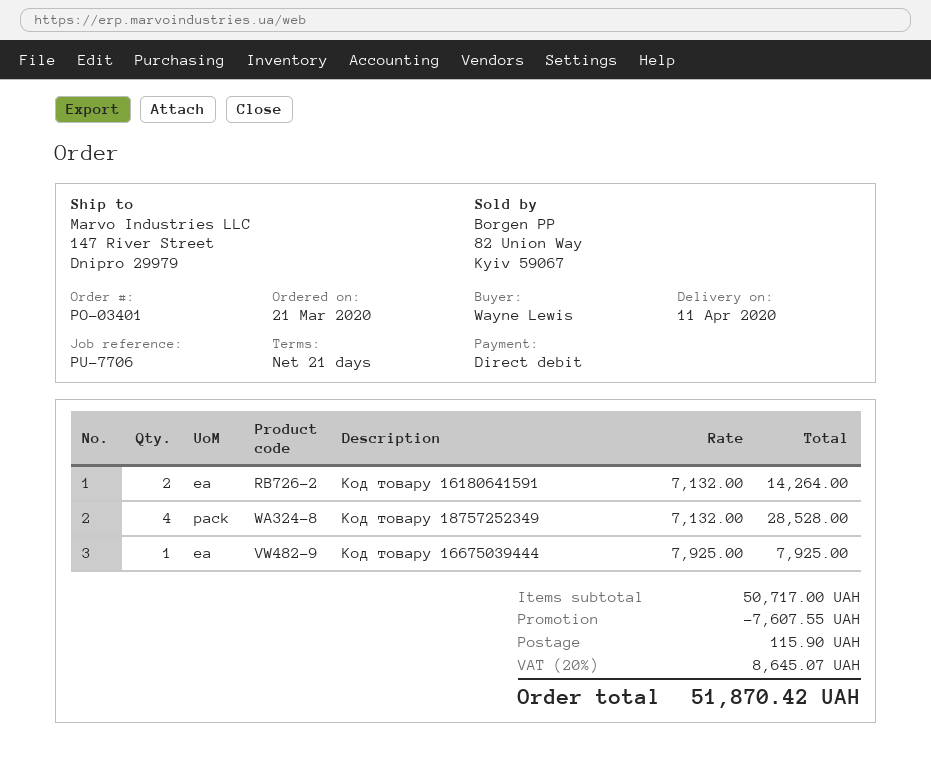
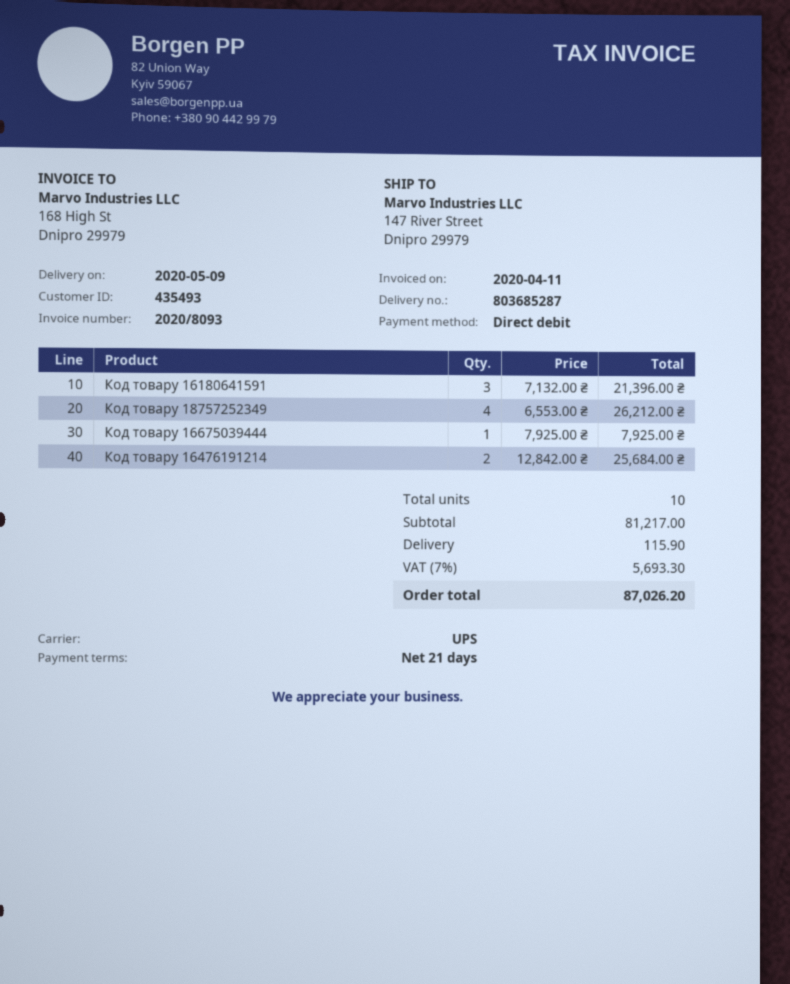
delivery date: 2020-04-11 -> 2020-05-09
Код товару 16180641591: 2 x 7132.00 = 14264.00 -> 3 x 7132.00 = 21396.00
Код товару 18757252349: 4 x 7132.00 = 28528.00 -> 4 x 6553.00 = 26212.00
Код товару 16476191214: none -> 2 x 12842.00 = 25684.00
subtotal: 50717.00 -> 81217.00
discount: 7607.55 -> none
tax: 20% = 8645.07 -> 7% = 5693.30
total: 51870.42 -> 87026.20

